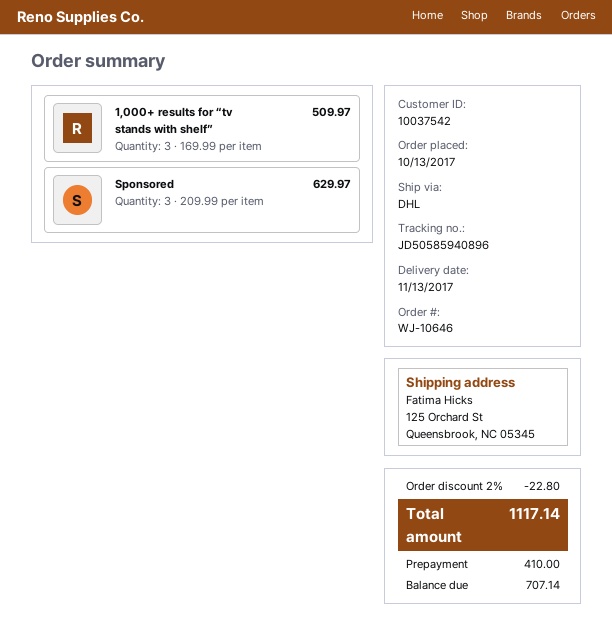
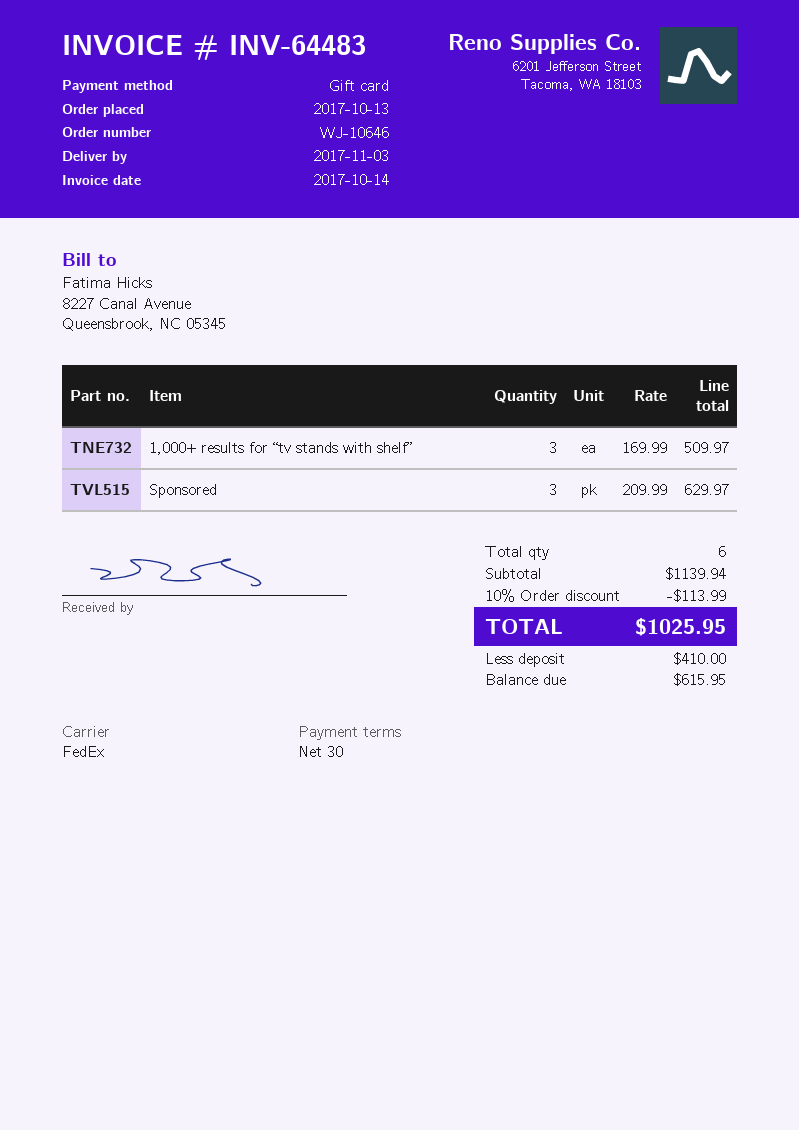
delivery date: 2017-11-13 -> 2017-11-03
shipping method: DHL -> FedEx
discount: 2% = 22.80 -> 10% = 113.99
total: 1117.14 -> 1025.95
balance: 707.14 -> 615.95

